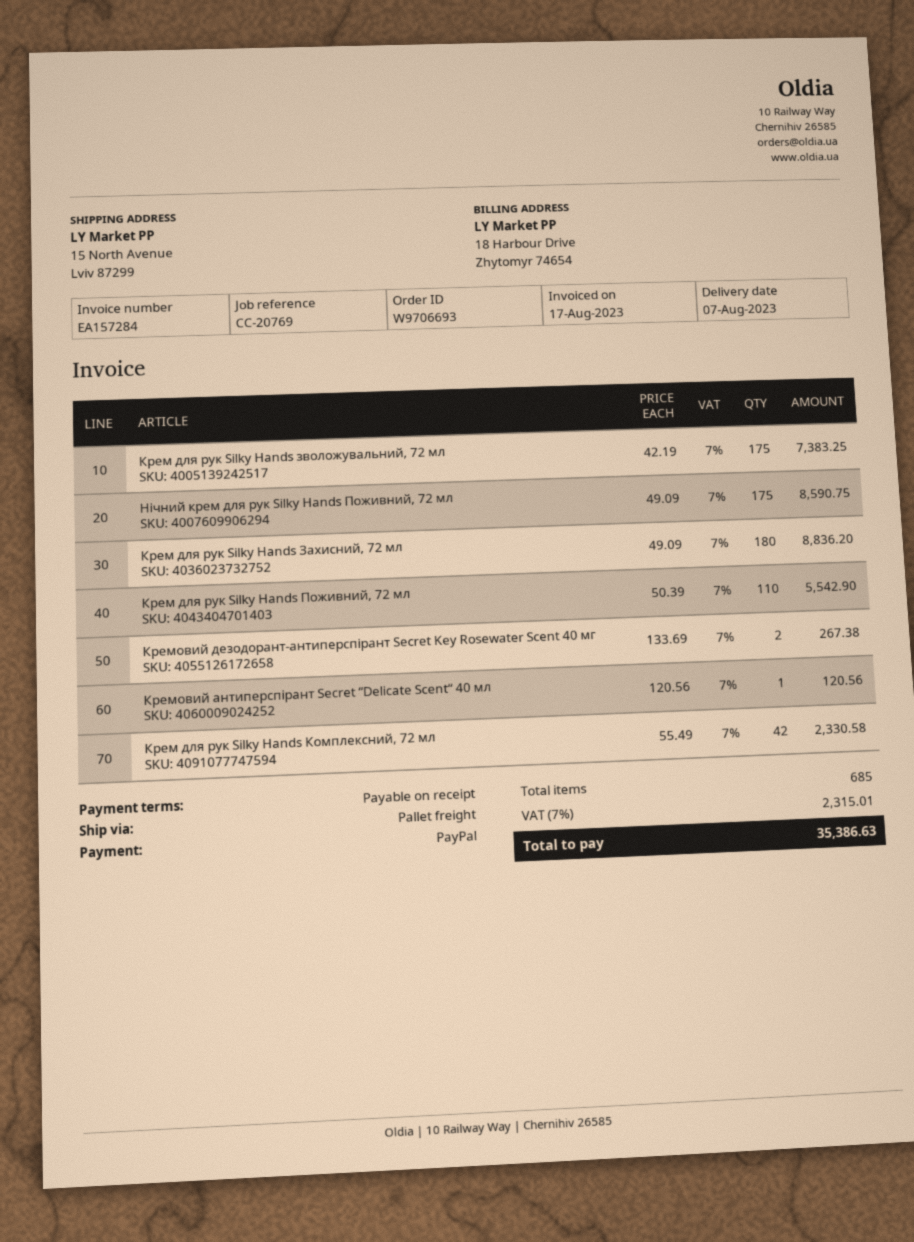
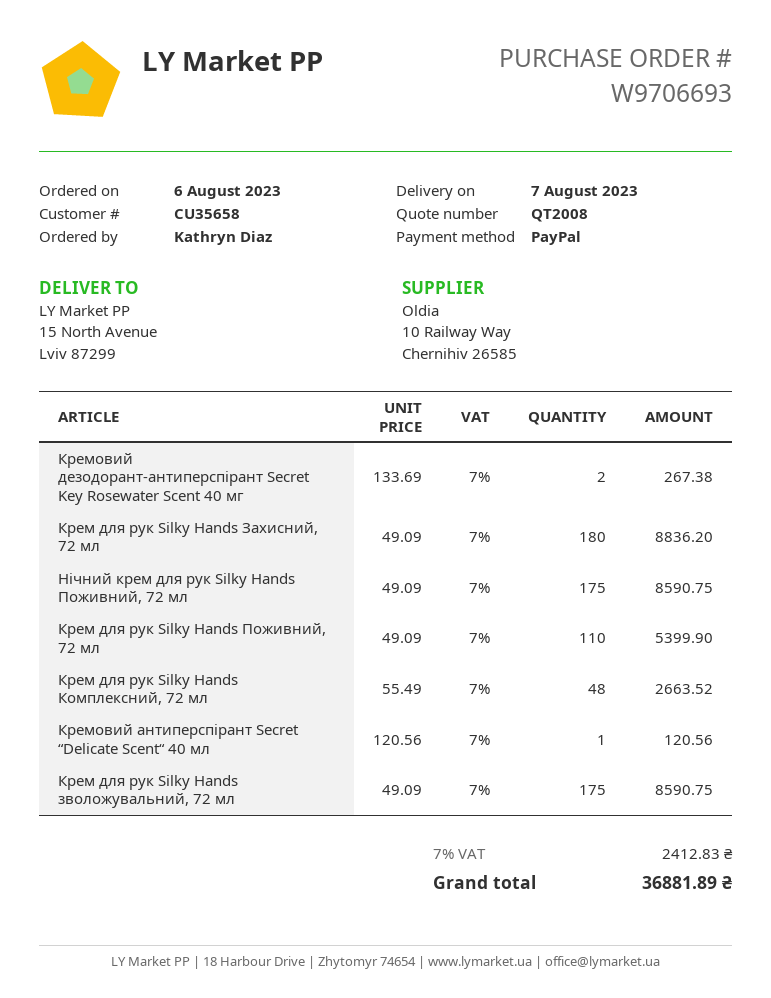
Крем для рук Silky Hands зволожувальний, 72 мл: 175 x 42.19 = 7383.25 -> 175 x 49.09 = 8590.75
Крем для рук Silky Hands Поживний, 72 мл: 110 x 50.39 = 5542.90 -> 110 x 49.09 = 5399.90
Крем для рук Silky Hands Комплексний, 72 мл: 42 x 55.49 = 2330.58 -> 48 x 55.49 = 2663.52
tax: 7% = 2315.01 -> 7% = 2412.83
total: 35386.63 -> 36881.89

